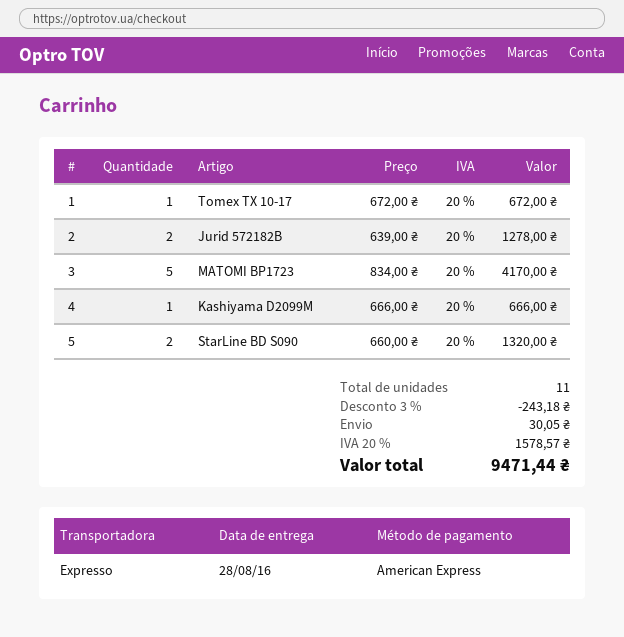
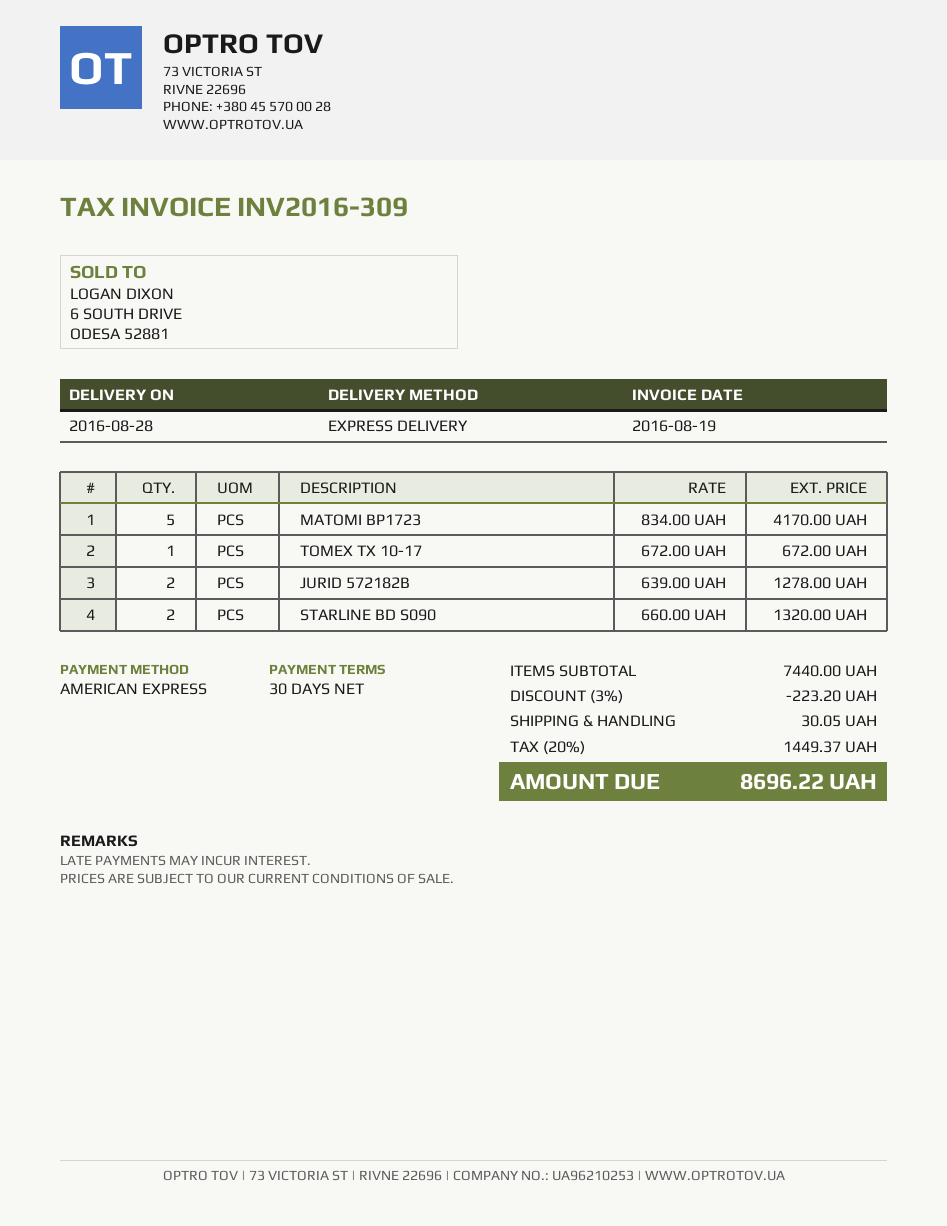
Kashiyama D2099M: 1 x 666.00 = 666.00 -> none
discount: 3% = 243.18 -> 3% = 223.20
tax: 20% = 1578.57 -> 20% = 1449.37
total: 9471.44 -> 8696.22

